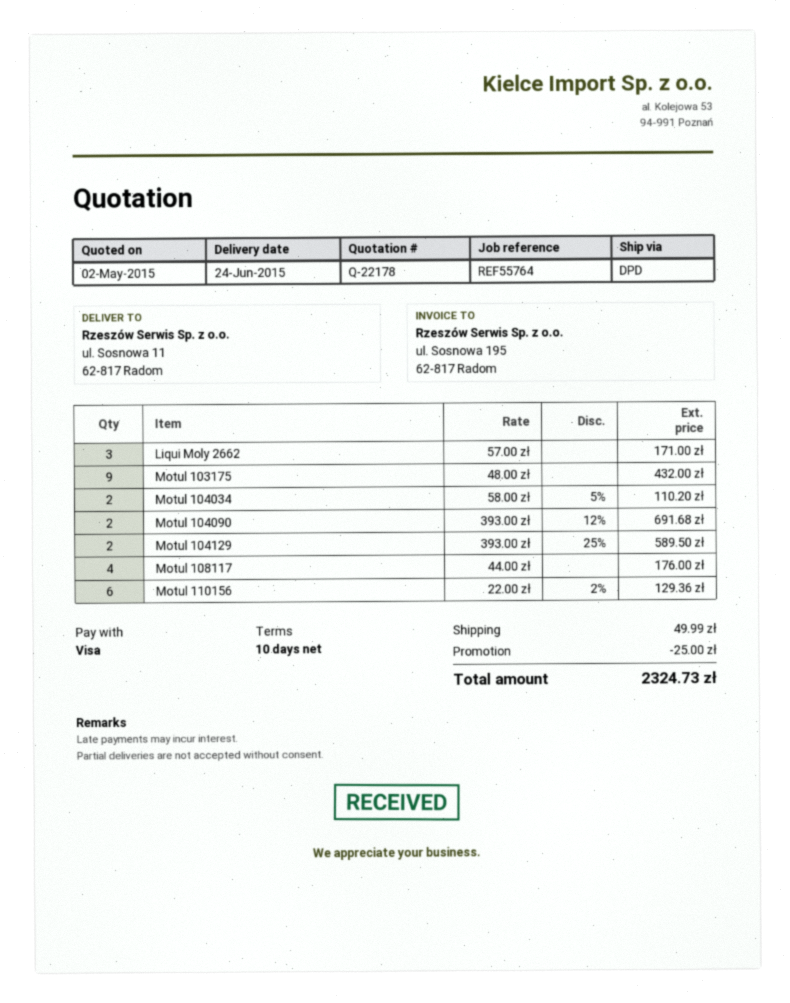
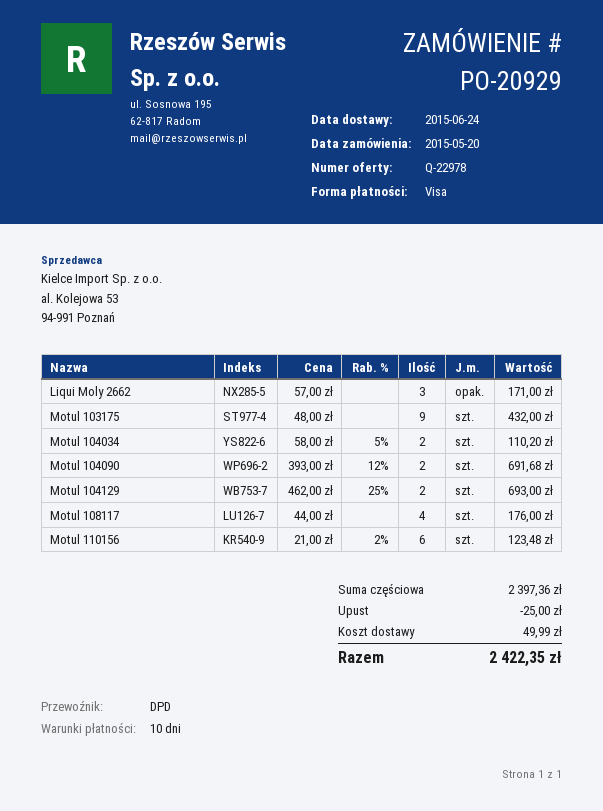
quote number: Q-22178 -> Q-22978
Motul 104129: 2 x 393.00 - 25% = 589.50 -> 2 x 462.00 - 25% = 693.00
Motul 110156: 6 x 22.00 - 2% = 129.36 -> 6 x 21.00 - 2% = 123.48
total: 2324.73 -> 2422.35

